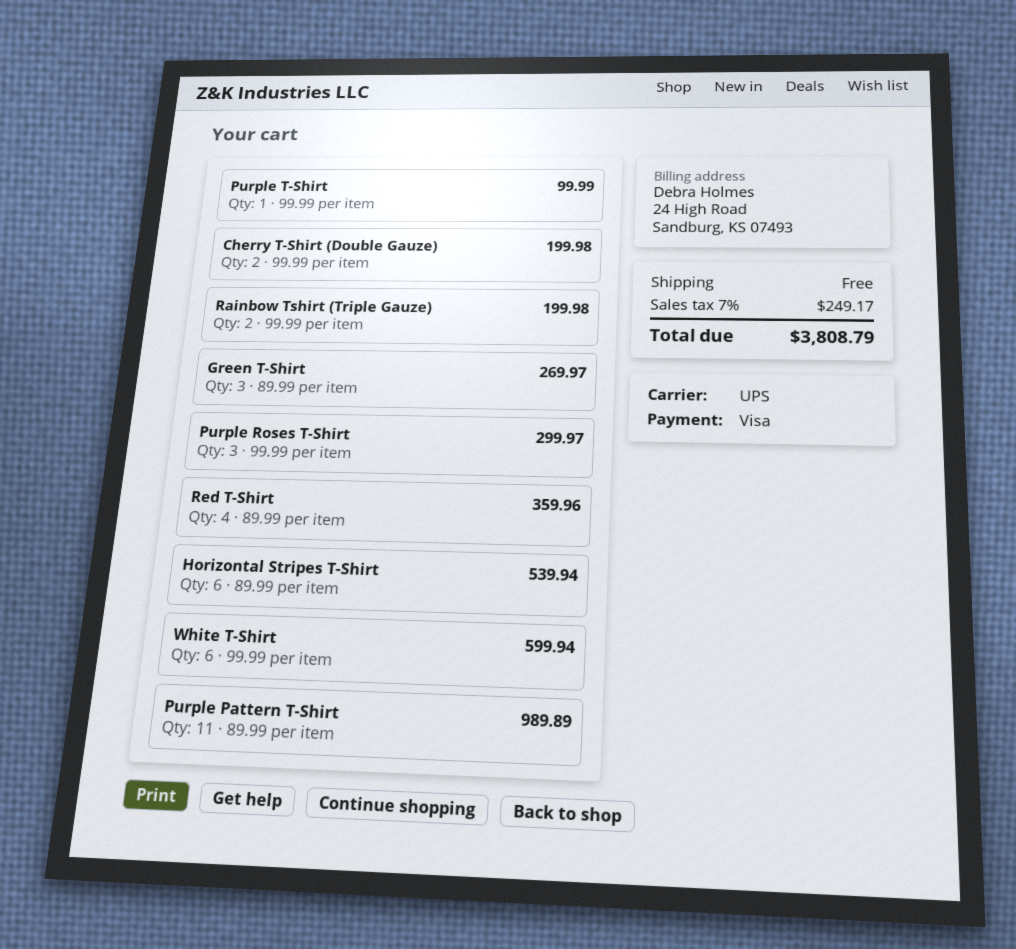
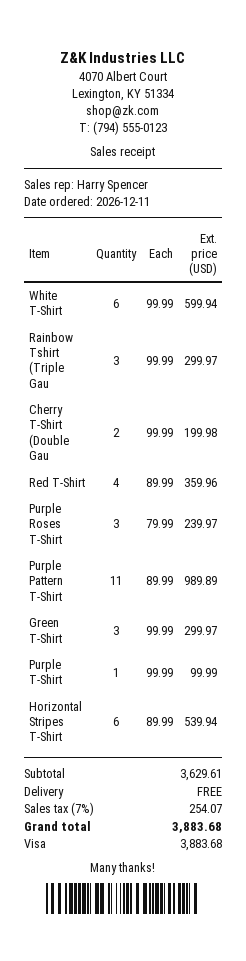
Rainbow Tshirt (Triple Gauze): 2 x 99.99 = 199.98 -> 3 x 99.99 = 299.97
Green T-Shirt: 3 x 89.99 = 269.97 -> 3 x 99.99 = 299.97
Purple Roses T-Shirt: 3 x 99.99 = 299.97 -> 3 x 79.99 = 239.97
tax: 7% = 249.17 -> 7% = 254.07
total: 3808.79 -> 3883.68

